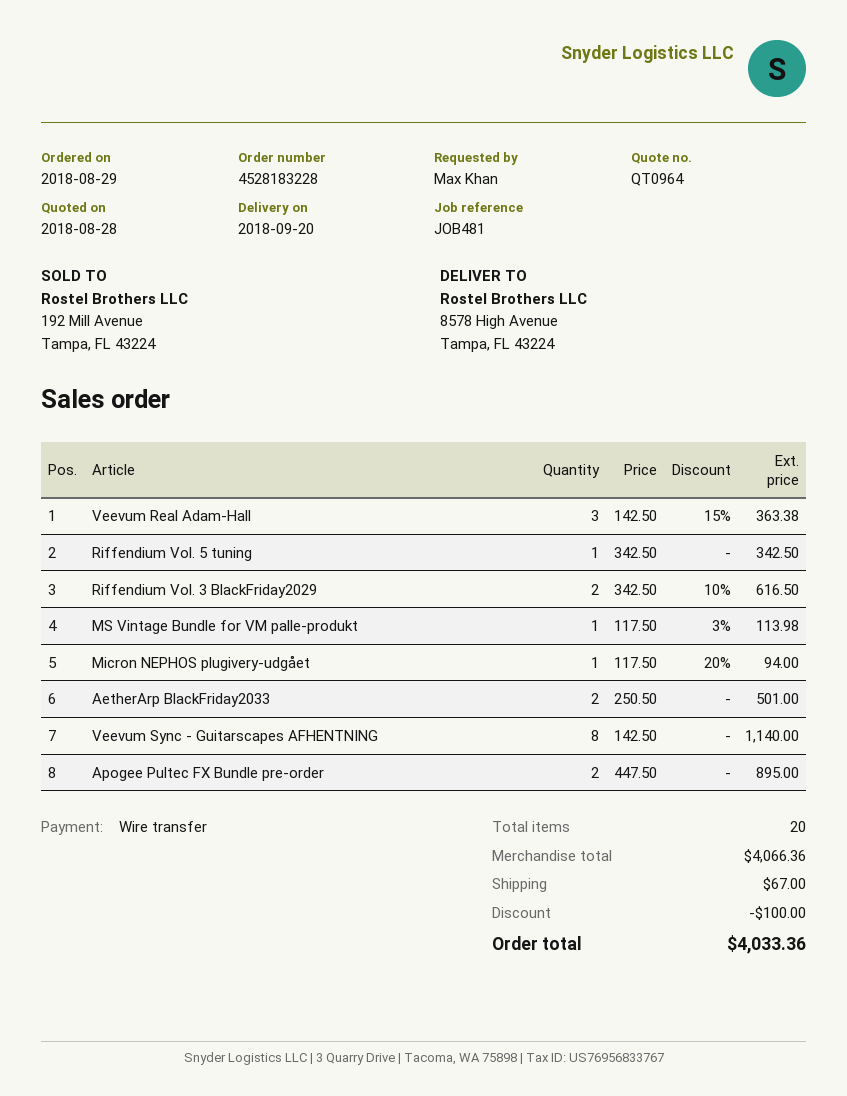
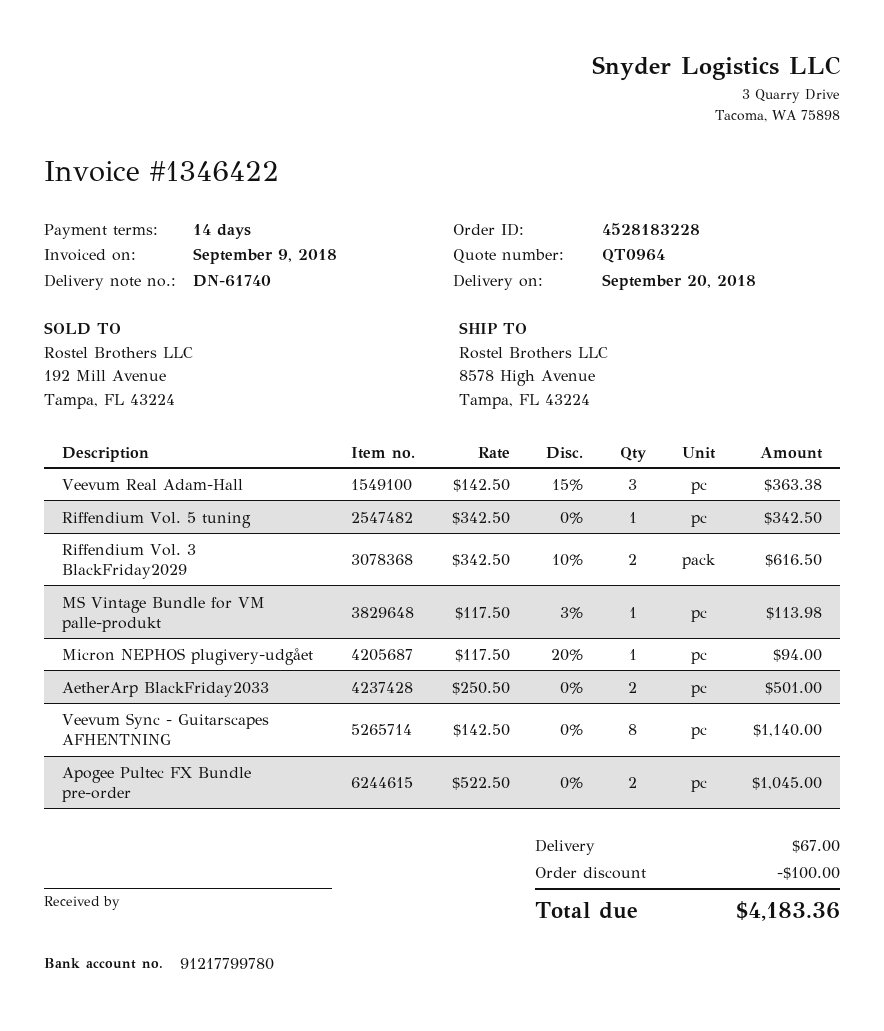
Apogee Pultec FX Bundle pre-order: 2 x 447.50 = 895.00 -> 2 x 522.50 = 1045.00
total: 4033.36 -> 4183.36

